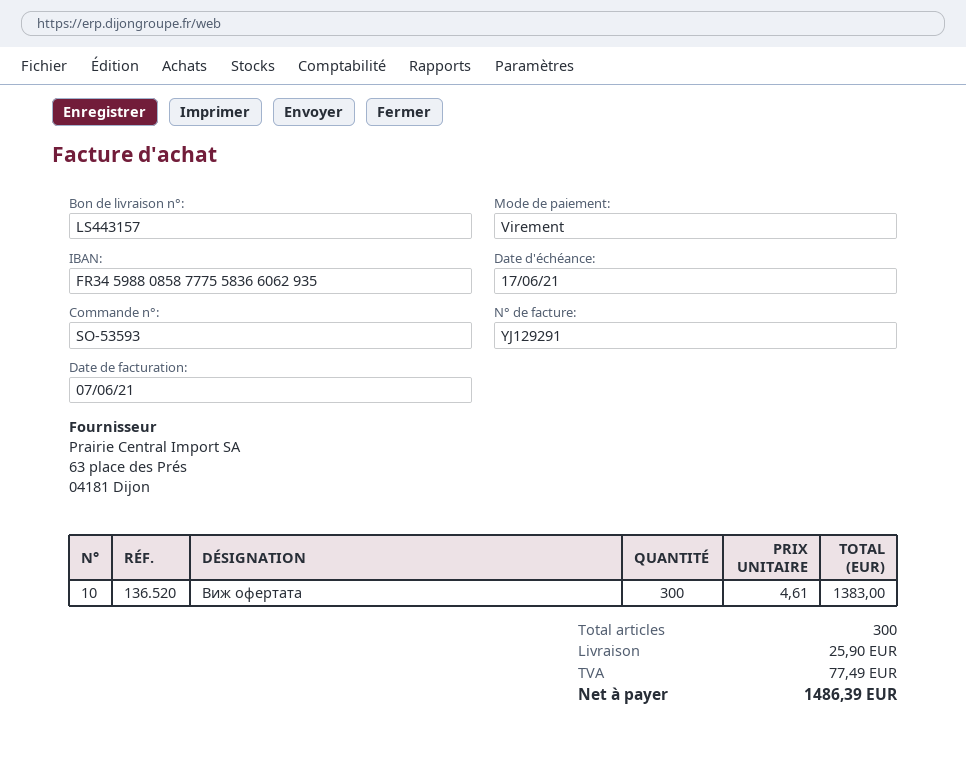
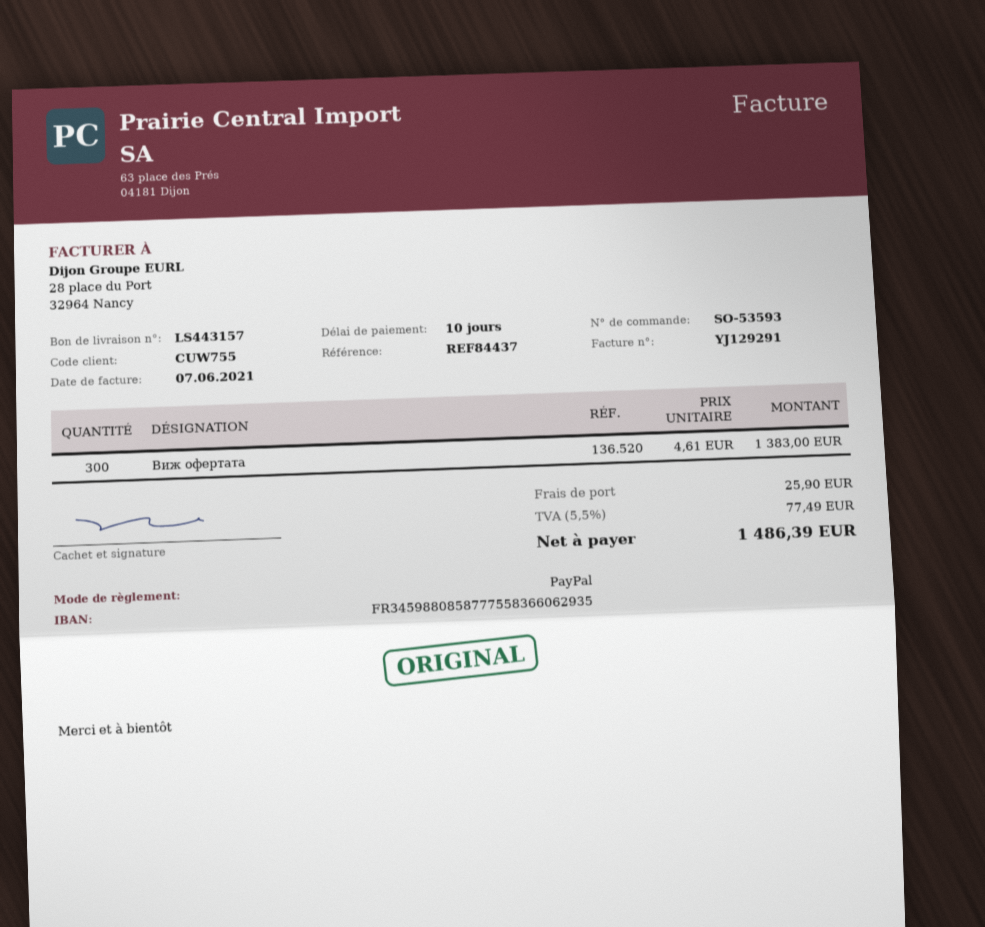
payment method: bank transfer -> PayPal

